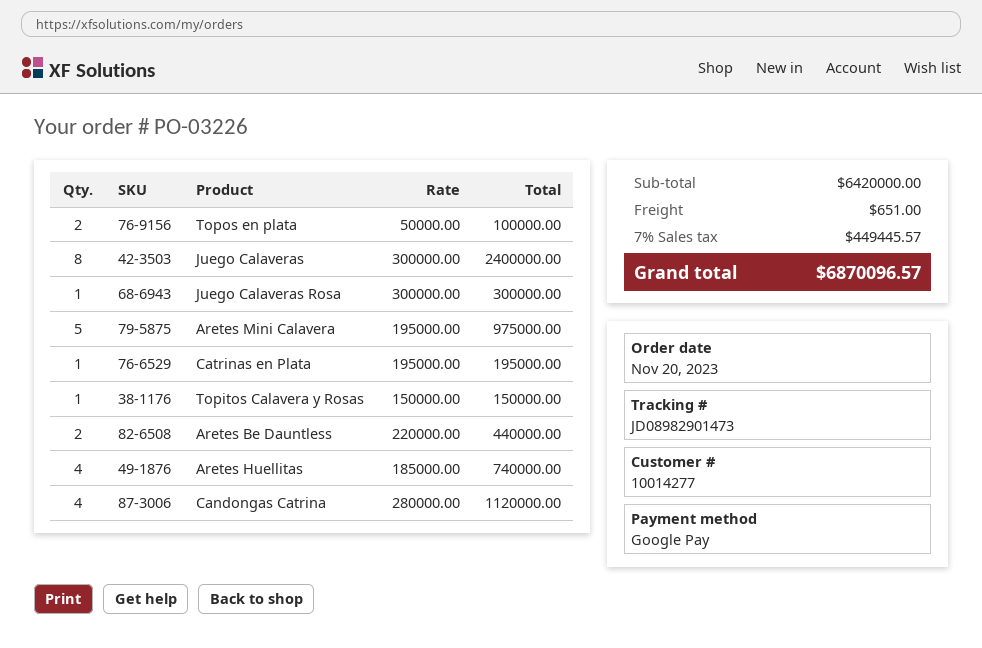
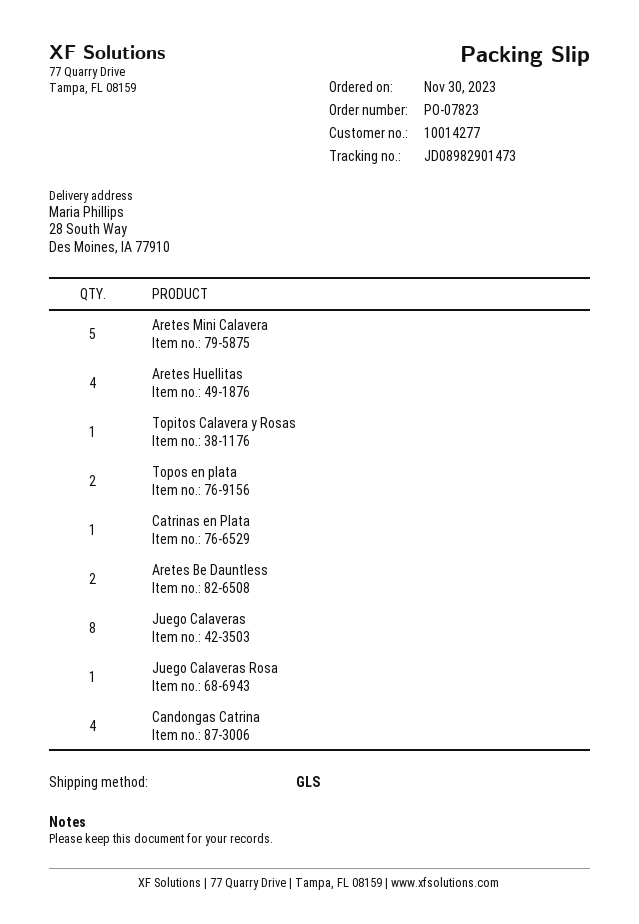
order number: PO-03226 -> PO-07823
order date: 2023-11-20 -> 2023-11-30

